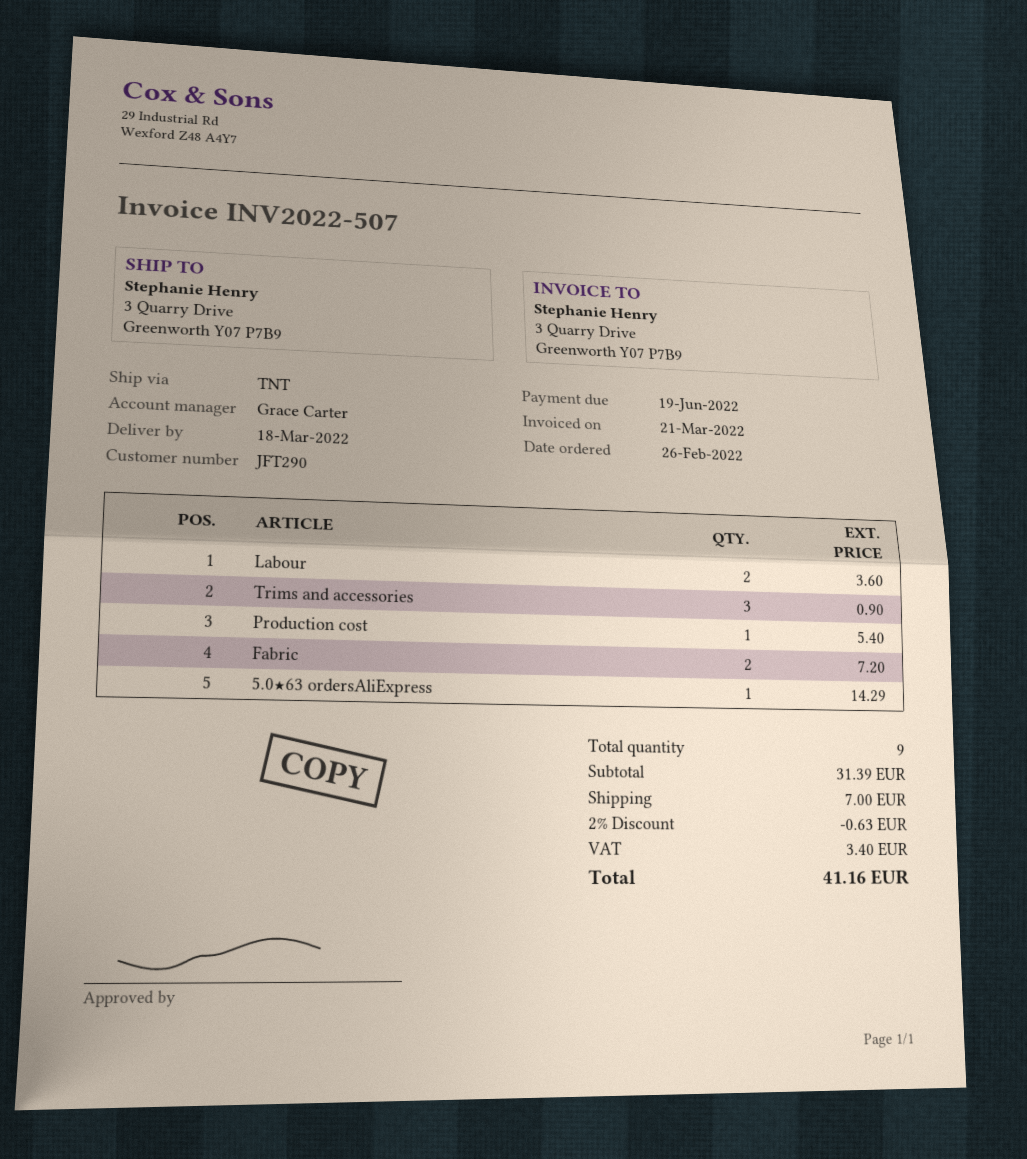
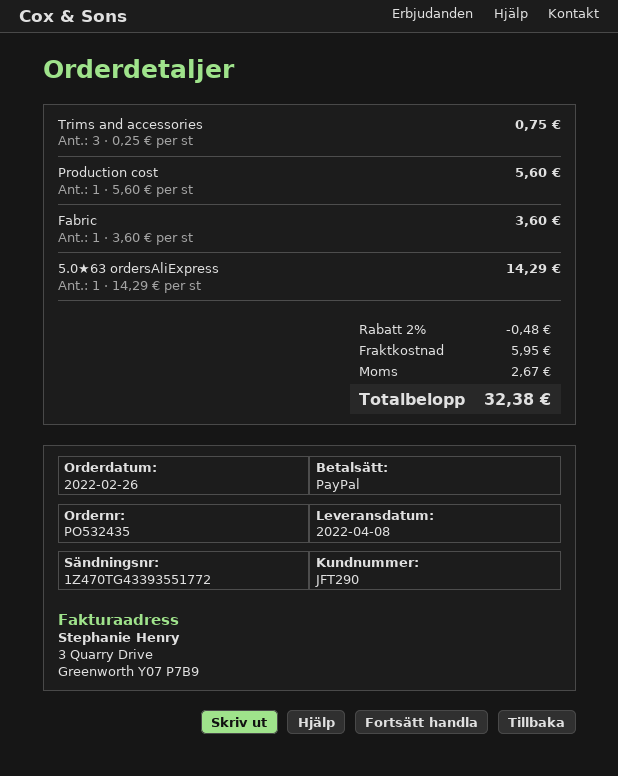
delivery date: 2022-03-18 -> 2022-04-08
Labour: 2 for 3.60 -> none
Trims and accessories: 3 for 0.90 -> 3 for 0.75
Production cost: 1 for 5.40 -> 1 for 5.60
Fabric: 2 for 7.20 -> 1 for 3.60
discount: 2% = 0.63 -> 2% = 0.48
shipping: 7.00 -> 5.95
tax: 3.40 -> 2.67
total: 41.16 -> 32.38

